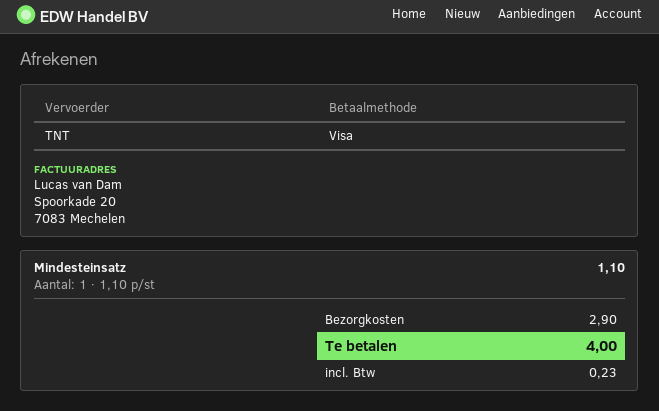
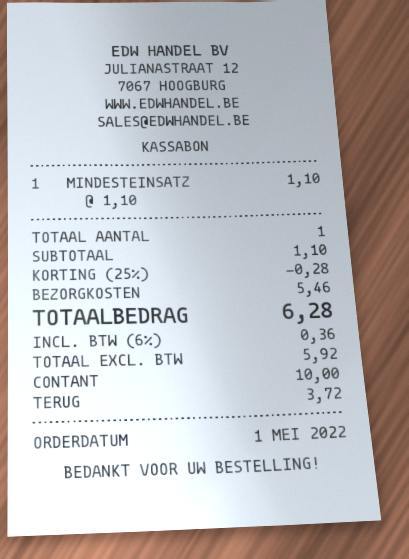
payment method: Visa -> cash
discount: none -> 25% = 0.28
shipping: 2.90 -> 5.46
tax: 0.23 -> 0.36
total: 4.00 -> 6.28

